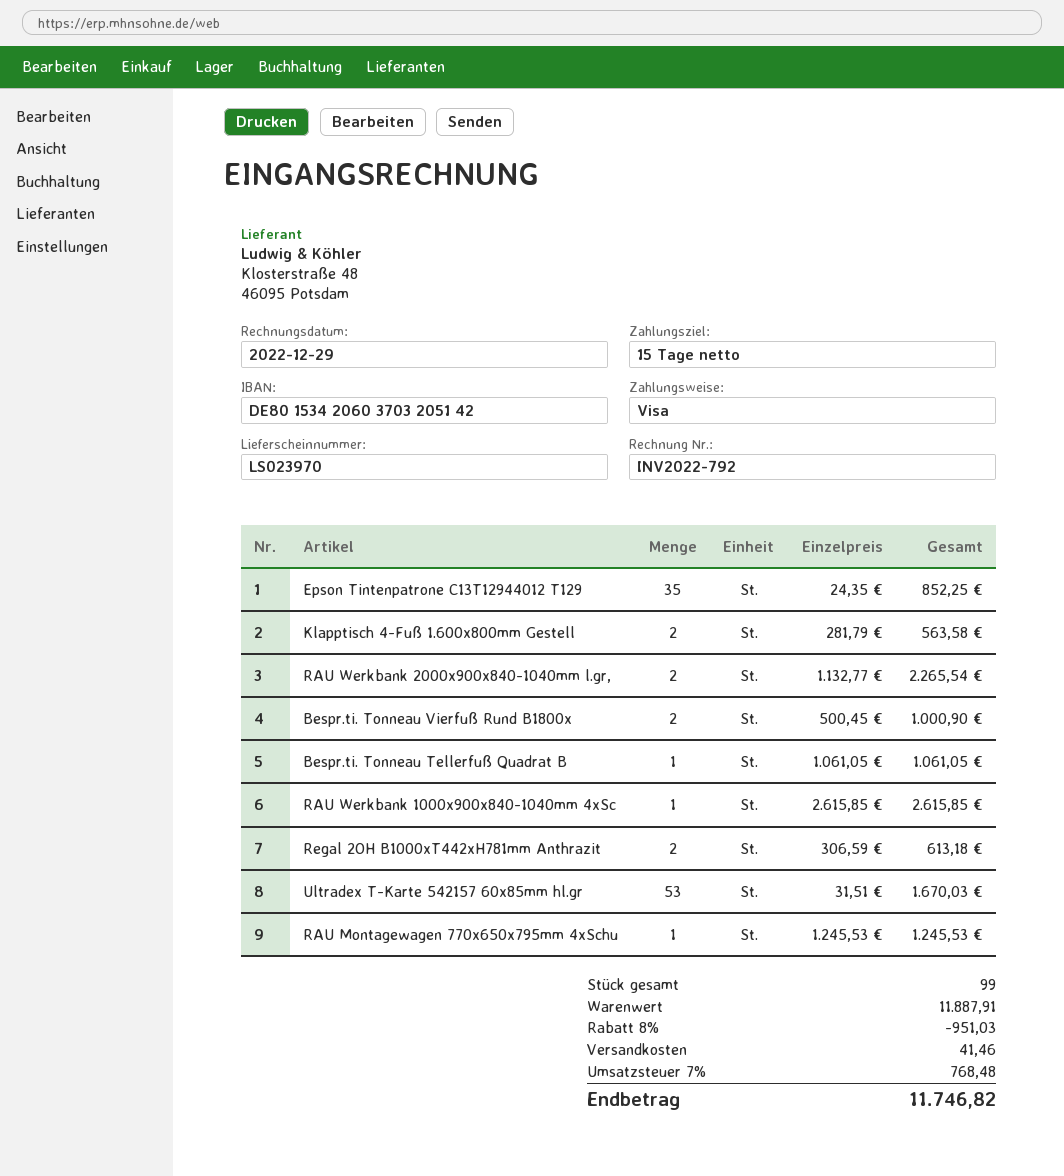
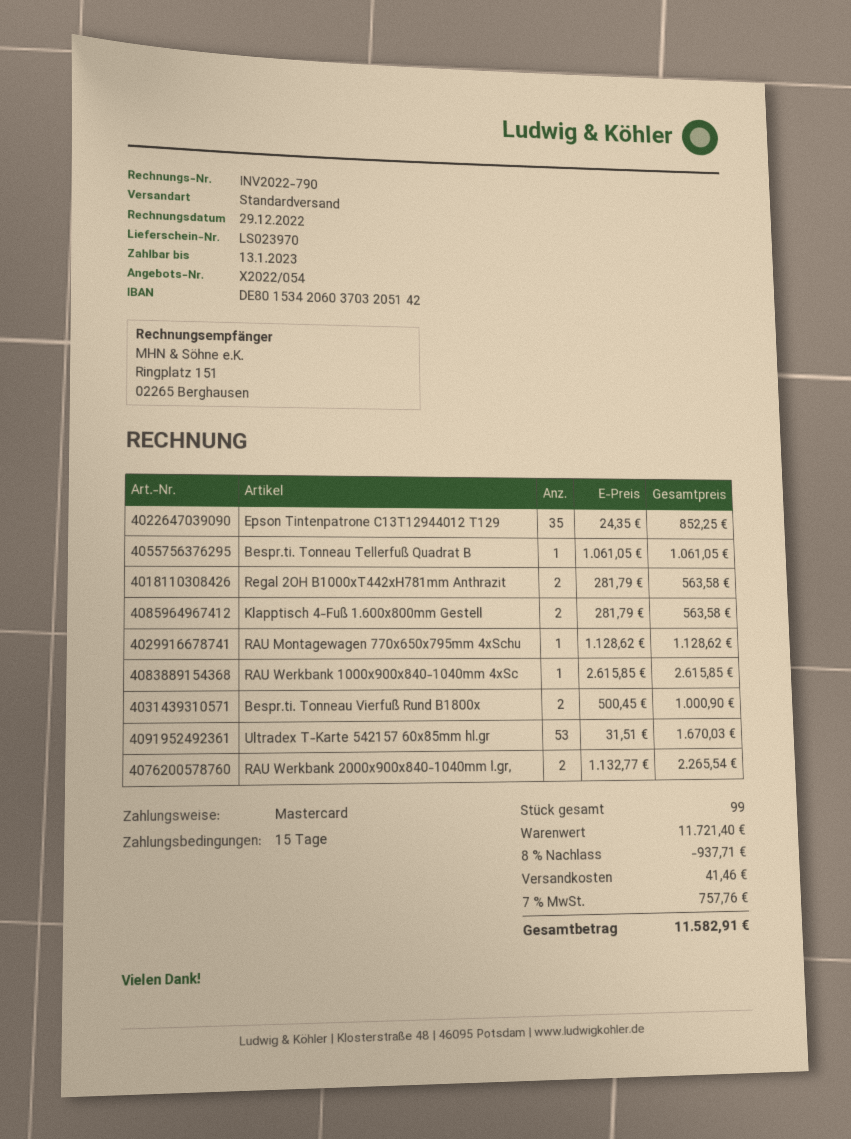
invoice number: INV2022-792 -> INV2022-790
payment method: Visa -> Mastercard
Regal 2OH B1000xT442xH781mm Anthrazit: 2 x 306.59 = 613.18 -> 2 x 281.79 = 563.58
RAU Montagewagen 770x650x795mm 4xSchu: 1 x 1245.53 = 1245.53 -> 1 x 1128.62 = 1128.62
subtotal: 11887.91 -> 11721.40
discount: 8% = 951.03 -> 8% = 937.71
tax: 7% = 768.48 -> 7% = 757.76
total: 11746.82 -> 11582.91

